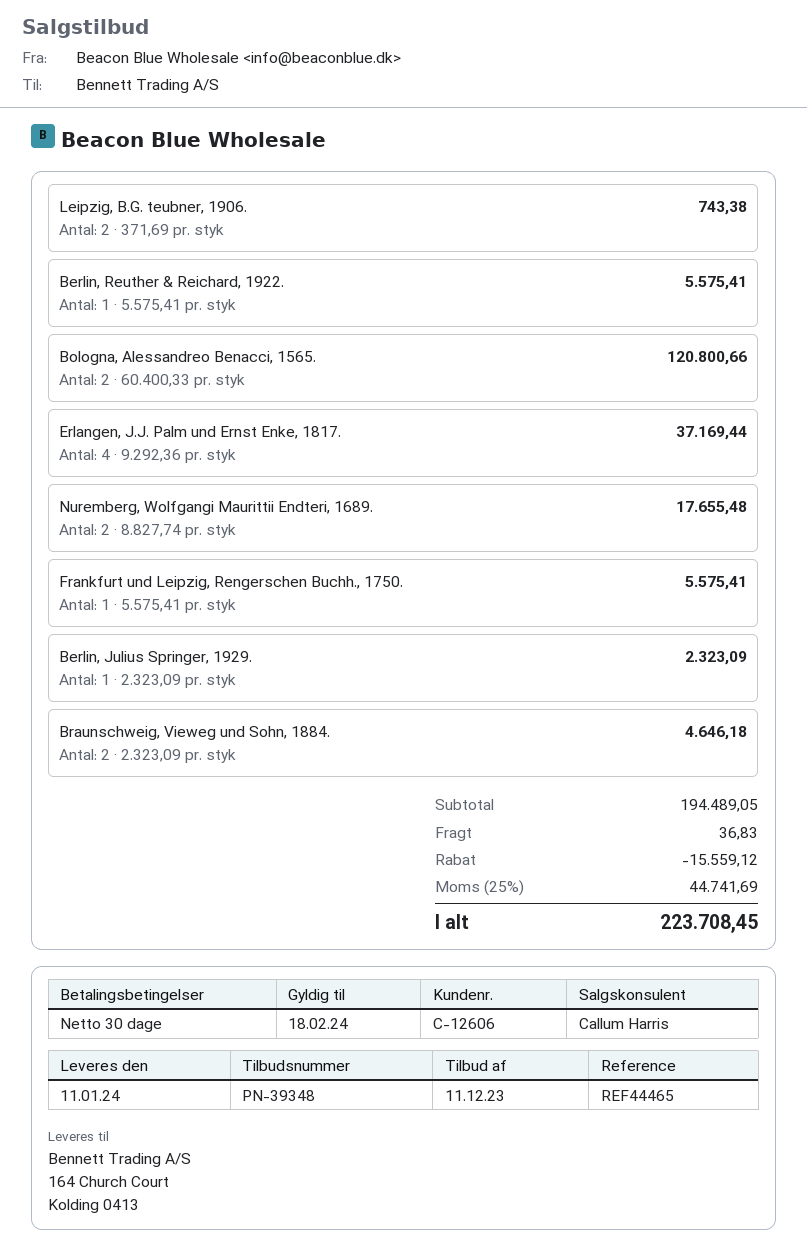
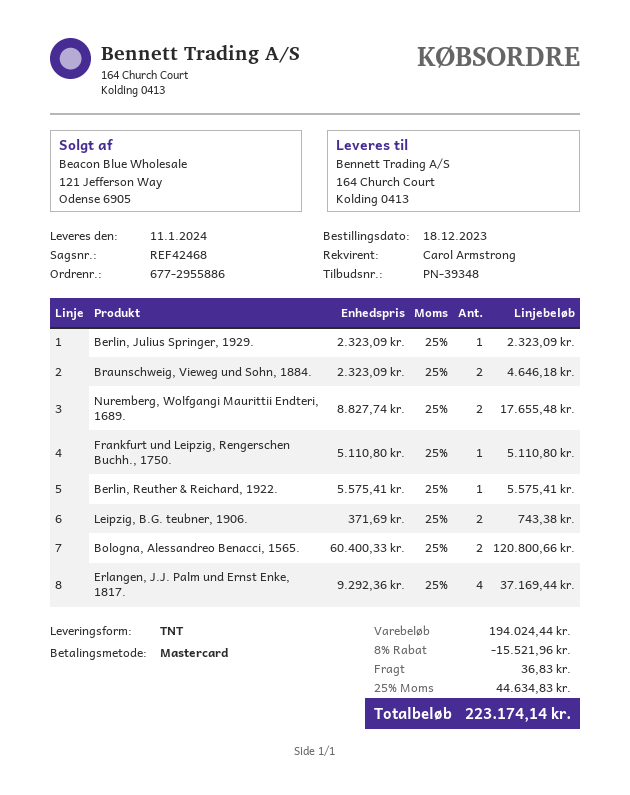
reference: REF44465 -> REF42468
Frankfurt und Leipzig, Rengerschen Buchh., 1750.: 1 x 5575.41 = 5575.41 -> 1 x 5110.80 = 5110.80
subtotal: 194489.05 -> 194024.44
discount: 15559.12 -> 15521.96
tax: 25% = 44741.69 -> 25% = 44634.83
total: 223708.45 -> 223174.14

